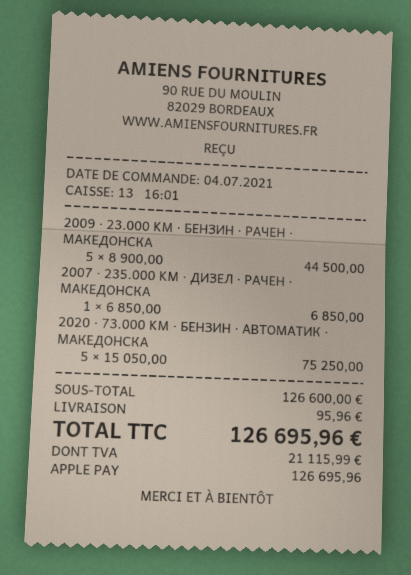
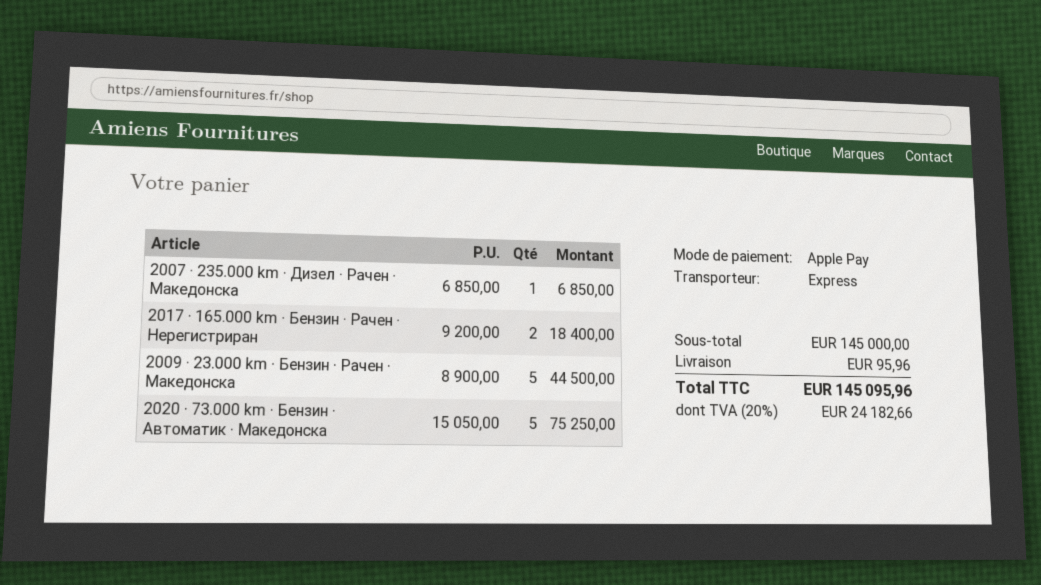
2017 · 165.000 km · Бензин · Рачен · Нерегистриран: none -> 2 x 9200.00 = 18400.00
subtotal: 126600.00 -> 145000.00
tax: 21115.99 -> 24182.66
total: 126695.96 -> 145095.96

